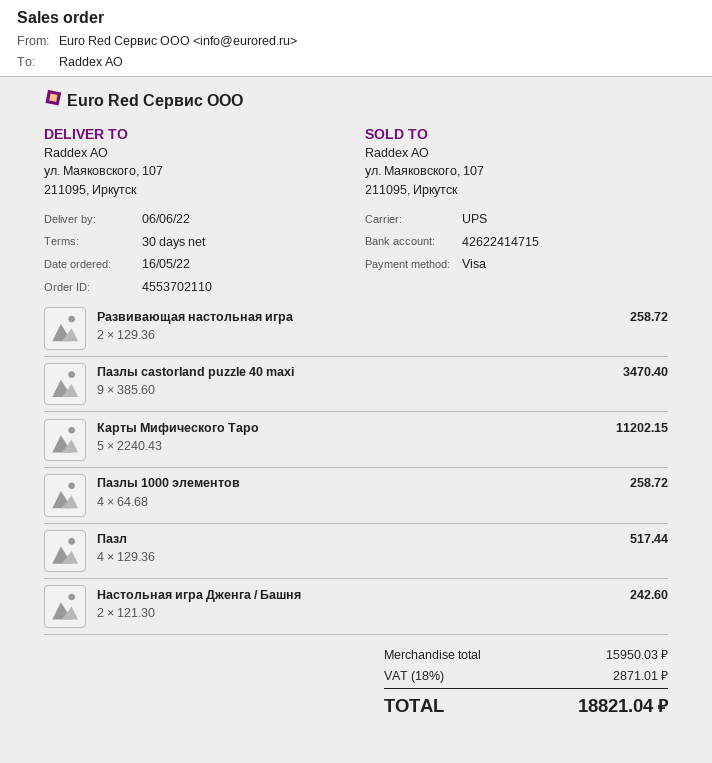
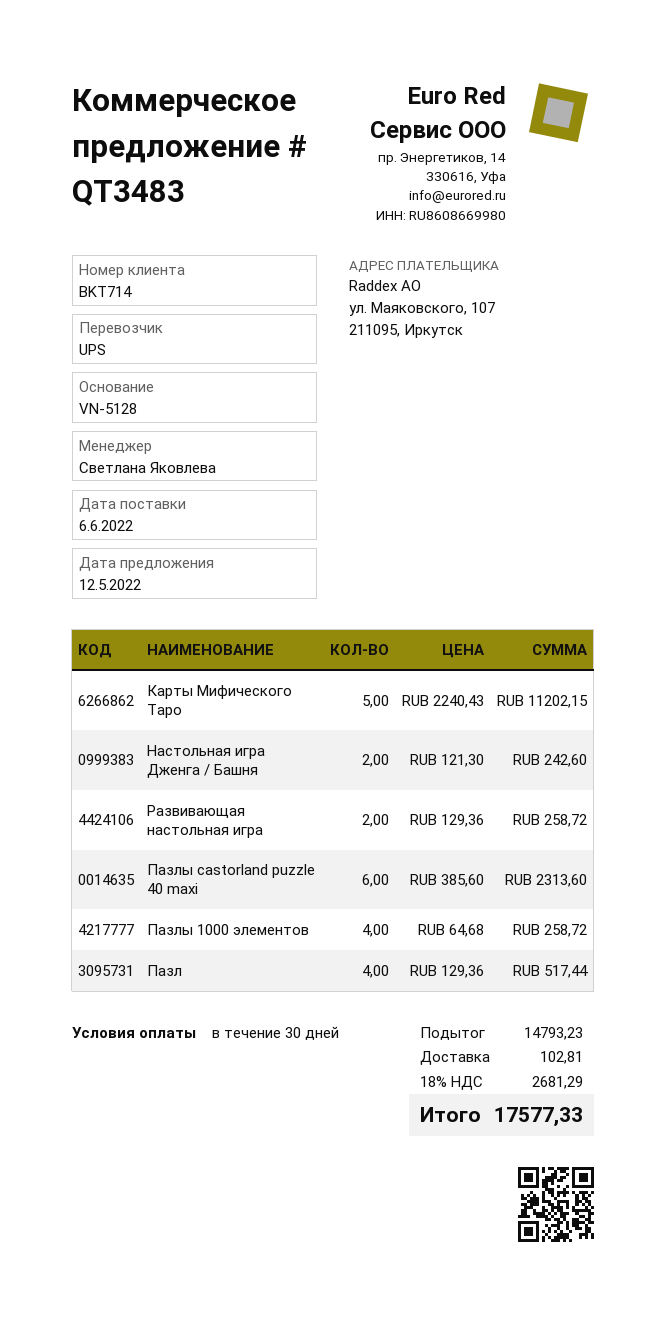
Пазлы castorland puzzle 40 maxi: 9 x 385.60 = 3470.40 -> 6 x 385.60 = 2313.60
subtotal: 15950.03 -> 14793.23
shipping: none -> 102.81
tax: 18% = 2871.01 -> 18% = 2681.29
total: 18821.04 -> 17577.33

